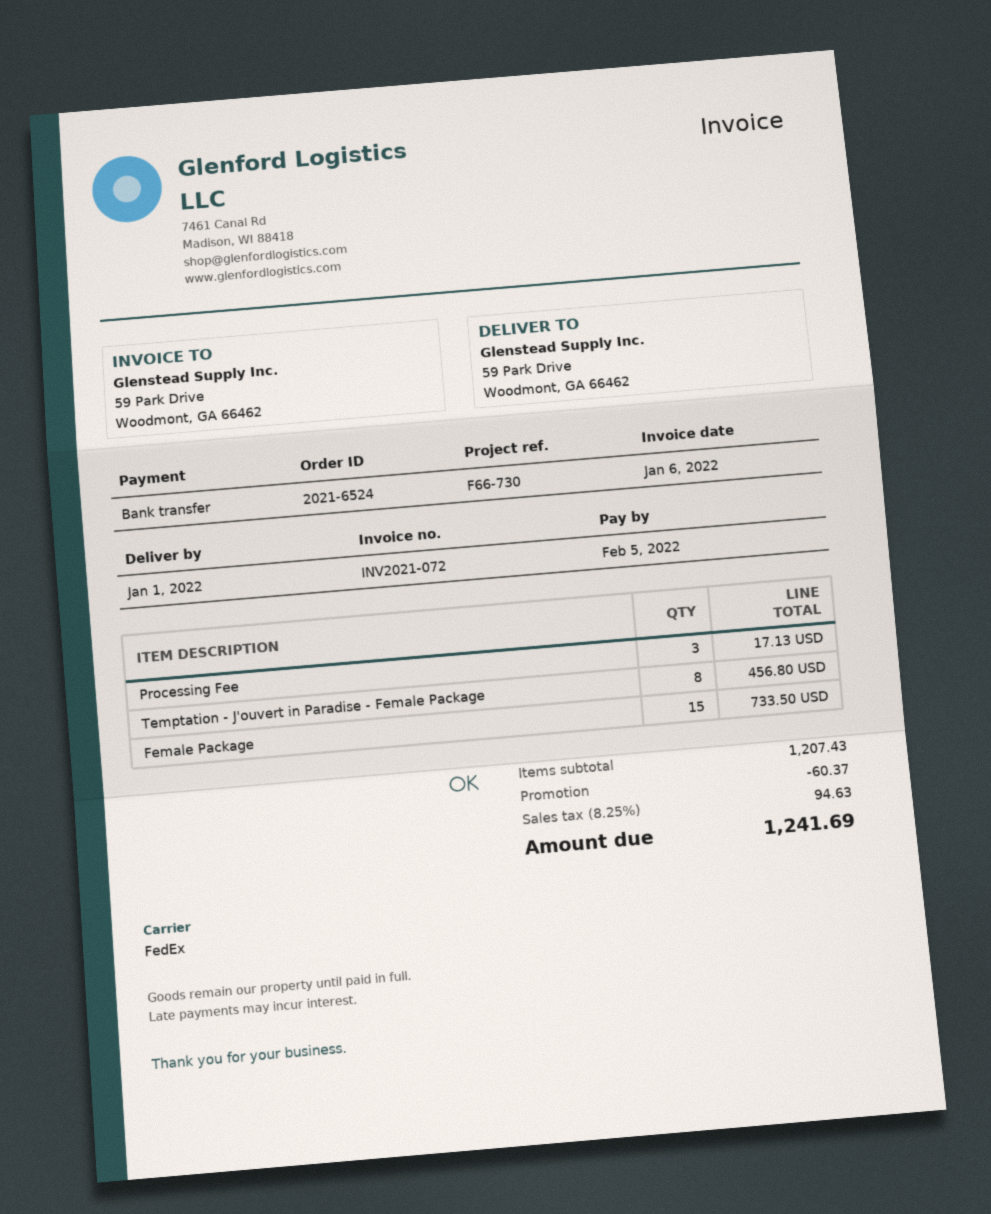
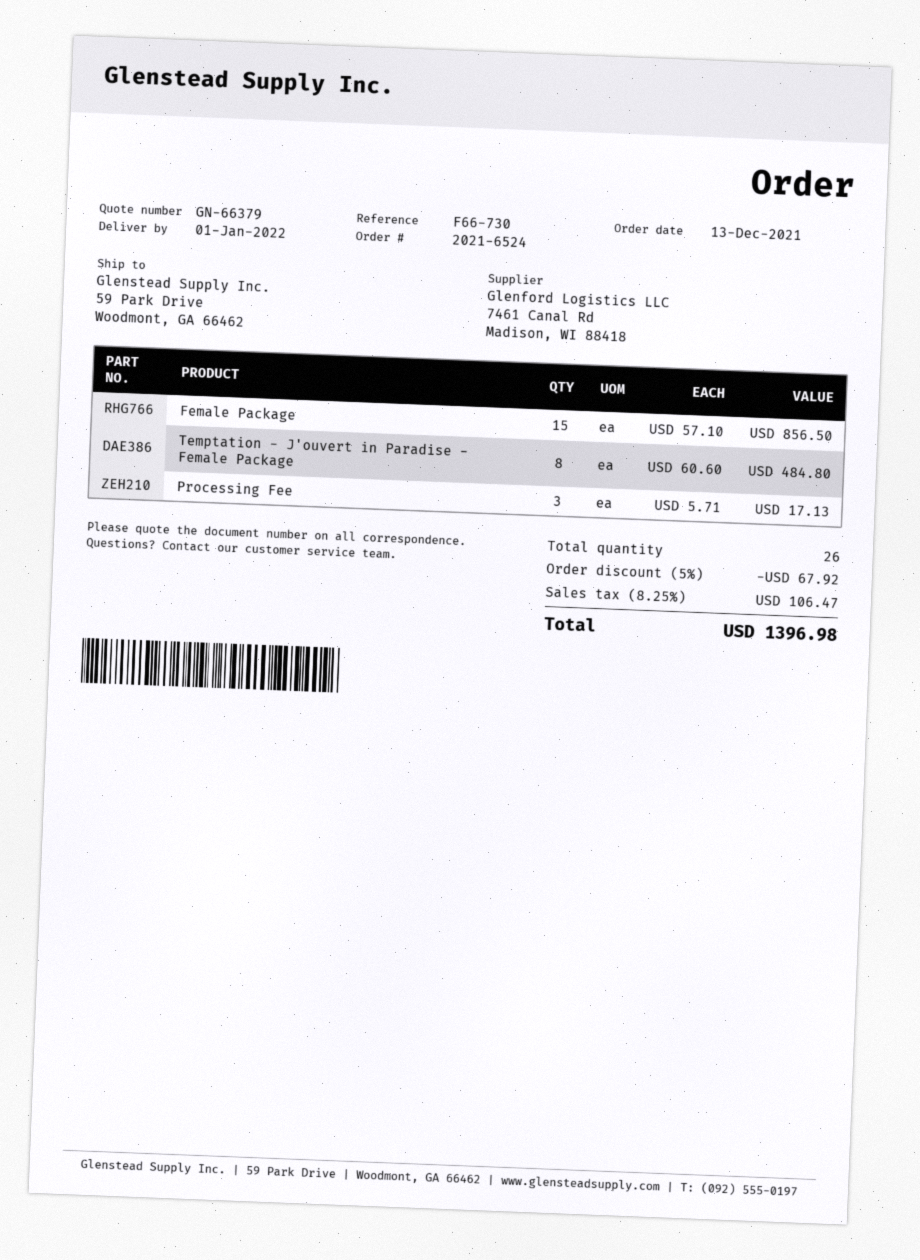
Temptation - J'ouvert in Paradise - Female Package: 8 for 456.80 -> 8 for 484.80
Female Package: 15 for 733.50 -> 15 for 856.50
discount: 60.37 -> 67.92
tax: 8.25% = 94.63 -> 8.25% = 106.47
total: 1241.69 -> 1396.98

